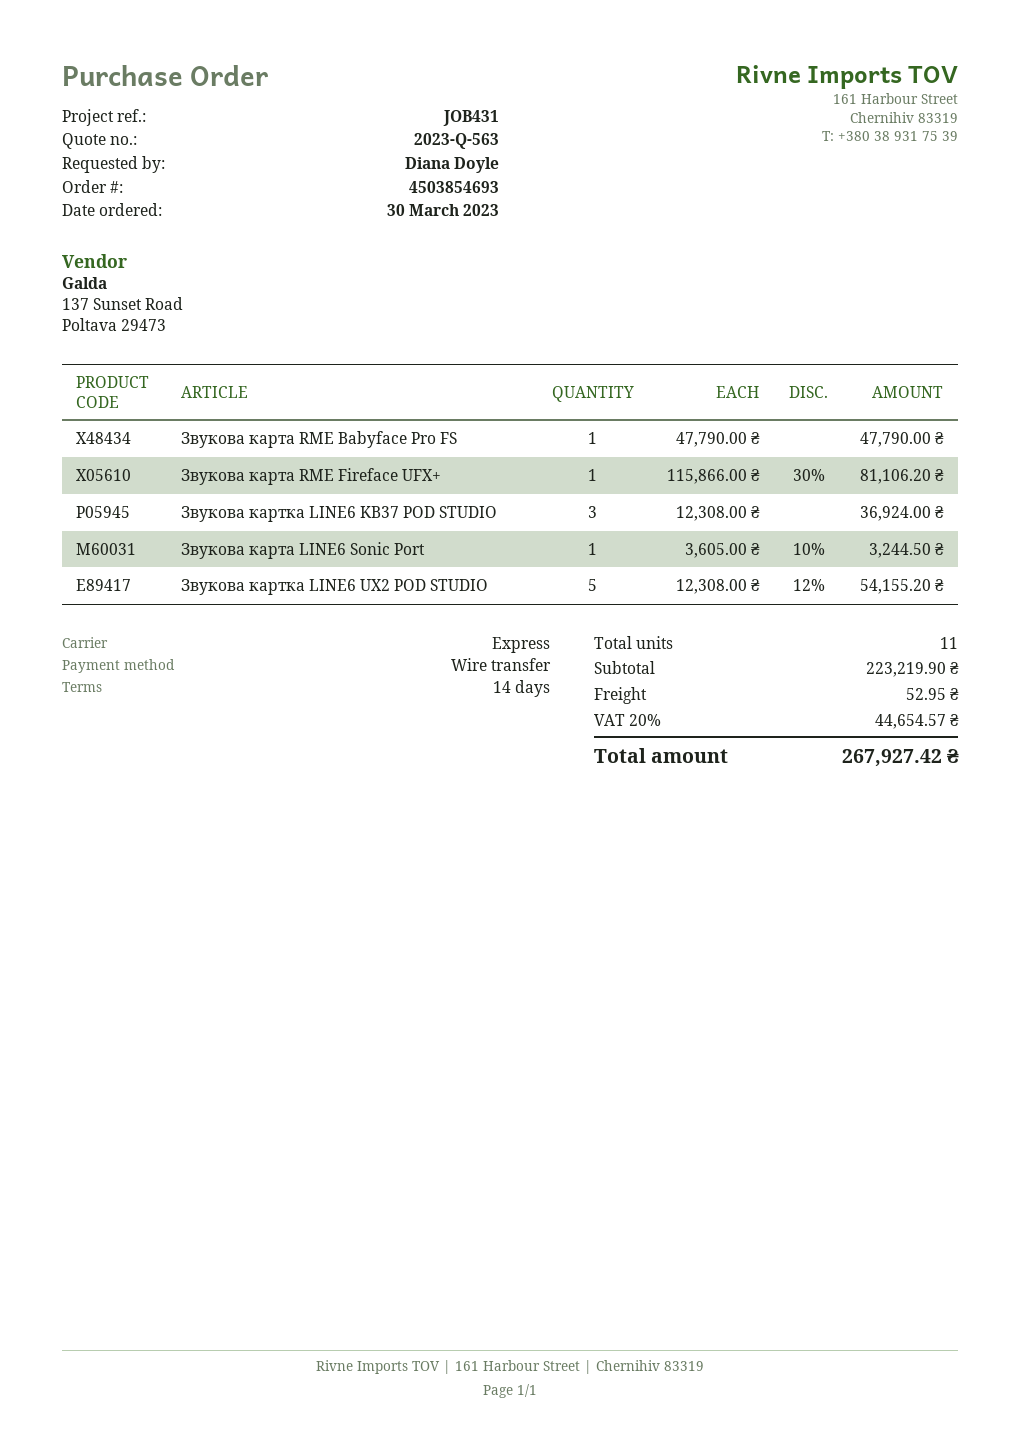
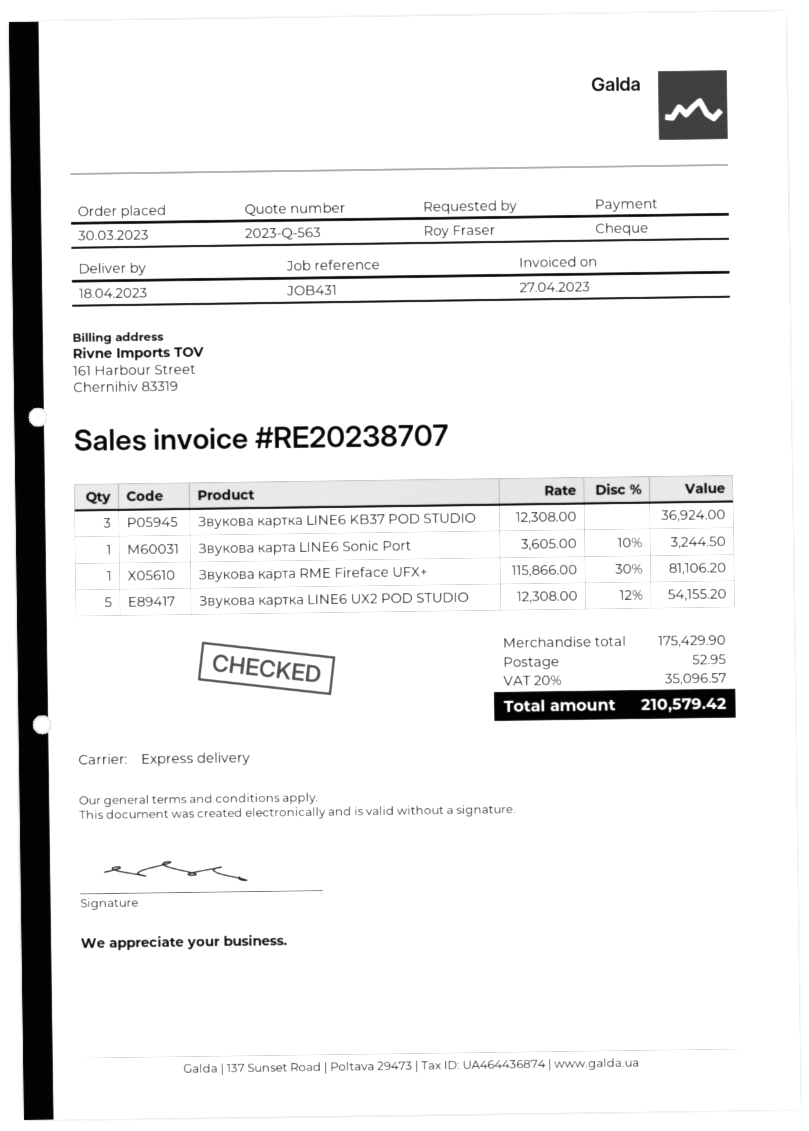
ordered by: Diana Doyle -> Roy Fraser
payment method: bank transfer -> cheque
Звукова карта RME Babyface Pro FS: 1 x 47790.00 = 47790.00 -> none
subtotal: 223219.90 -> 175429.90
tax: 20% = 44654.57 -> 20% = 35096.57
total: 267927.42 -> 210579.42

